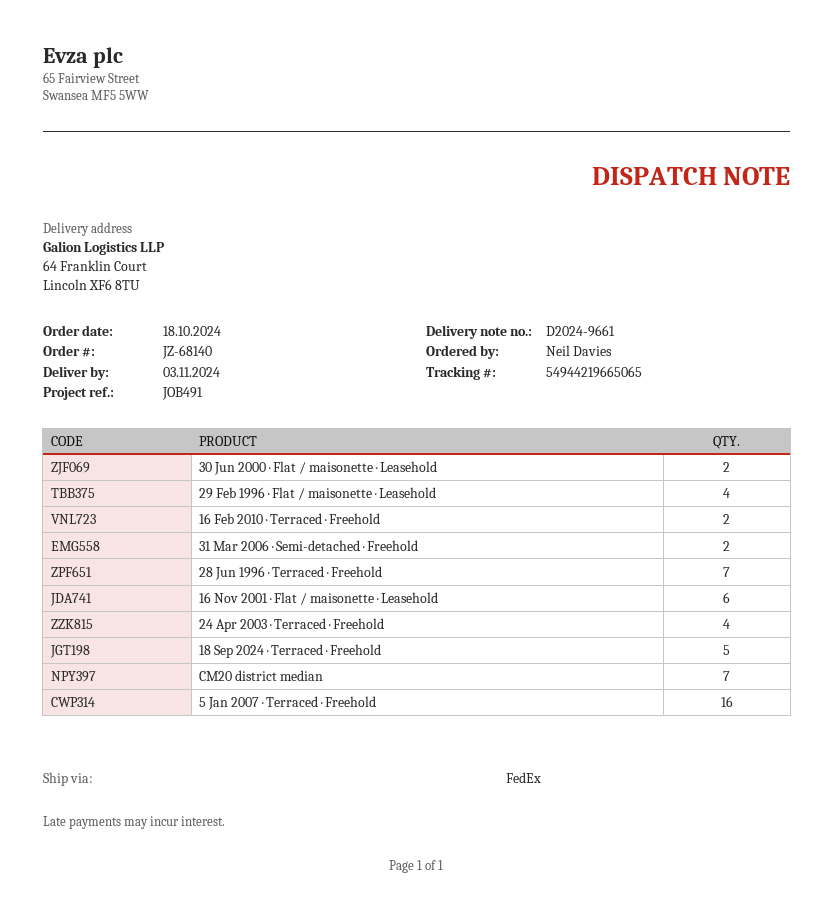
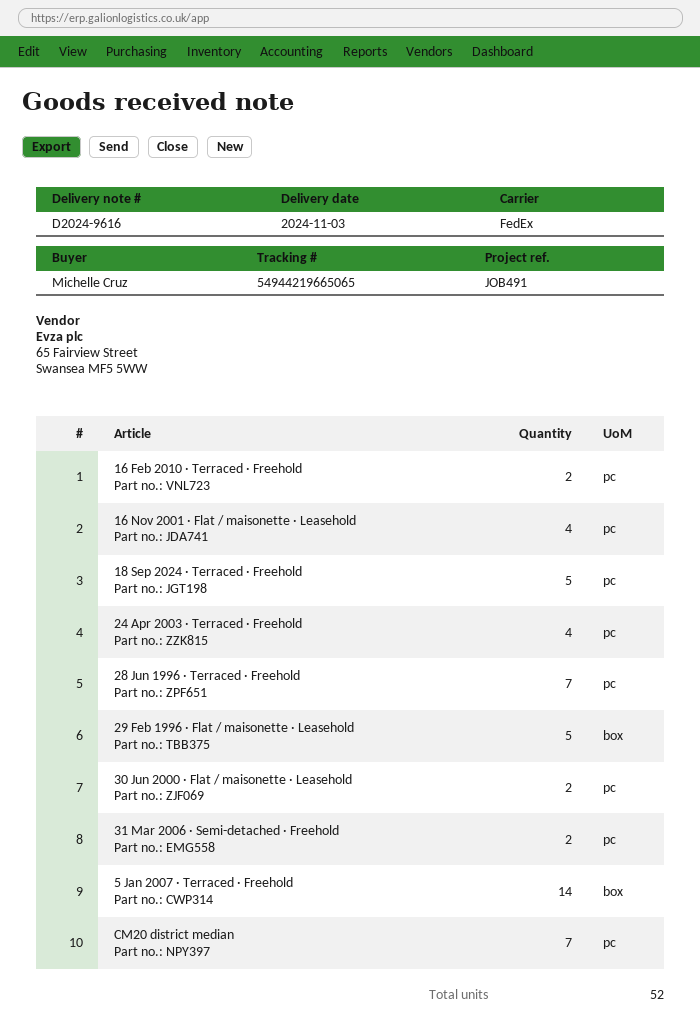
delivery note number: D2024-9661 -> D2024-9616
ordered by: Neil Davies -> Michelle Cruz
29 Feb 1996 · Flat / maisonette · Leasehold: 4 -> 5
16 Nov 2001 · Flat / maisonette · Leasehold: 6 -> 4
5 Jan 2007 · Terraced · Freehold: 16 -> 14

